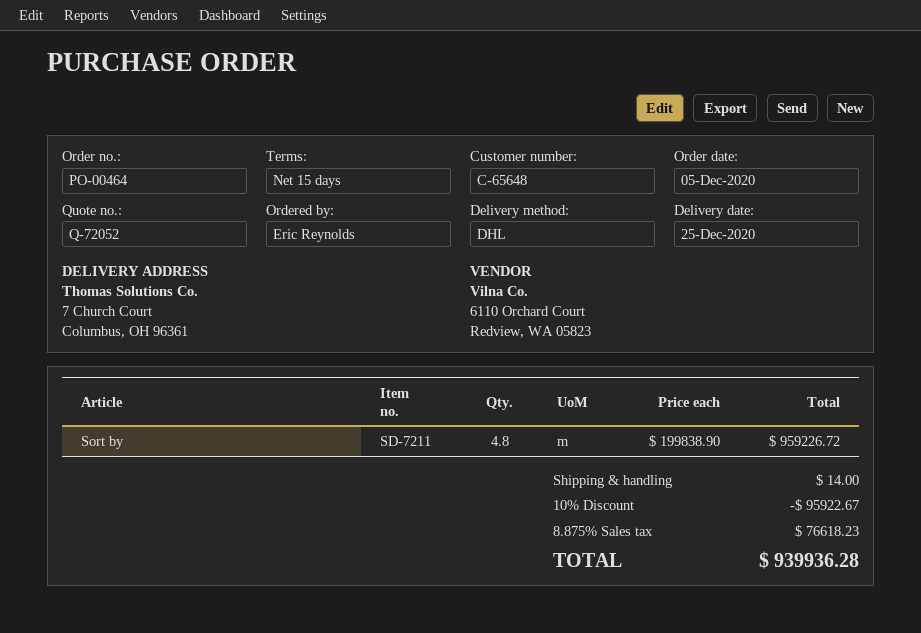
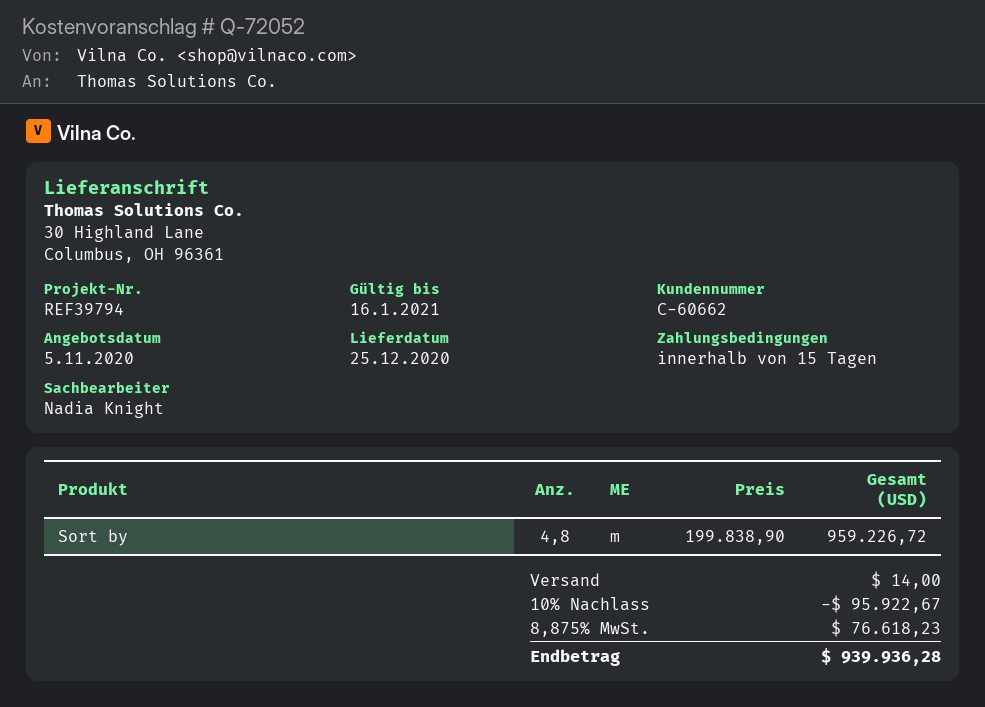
customer number: C-65648 -> C-60662
ship to: 7 Church Court, Columbus, OH 96361 -> 30 Highland Lane, Columbus, OH 96361

